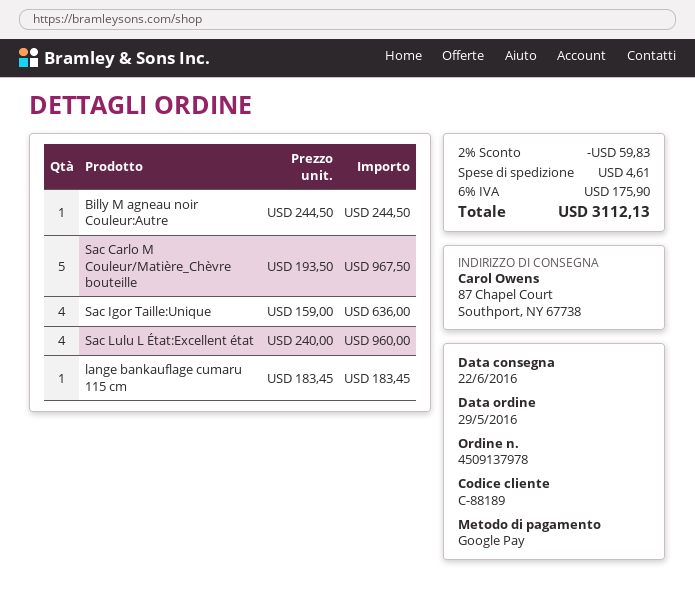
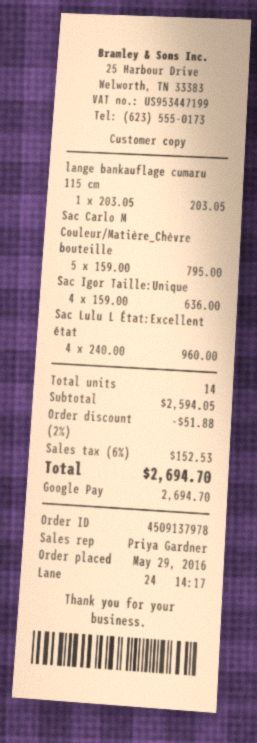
Billy M agneau noir Couleur:Autre: 1 x 244.50 = 244.50 -> none
Sac Carlo M Couleur/Matière_Chèvre bouteille: 5 x 193.50 = 967.50 -> 5 x 159.00 = 795.00
lange bankauflage cumaru 115 cm: 1 x 183.45 = 183.45 -> 1 x 203.05 = 203.05
discount: 2% = 59.83 -> 2% = 51.88
shipping: 4.61 -> none
tax: 6% = 175.90 -> 6% = 152.53
total: 3112.13 -> 2694.70

